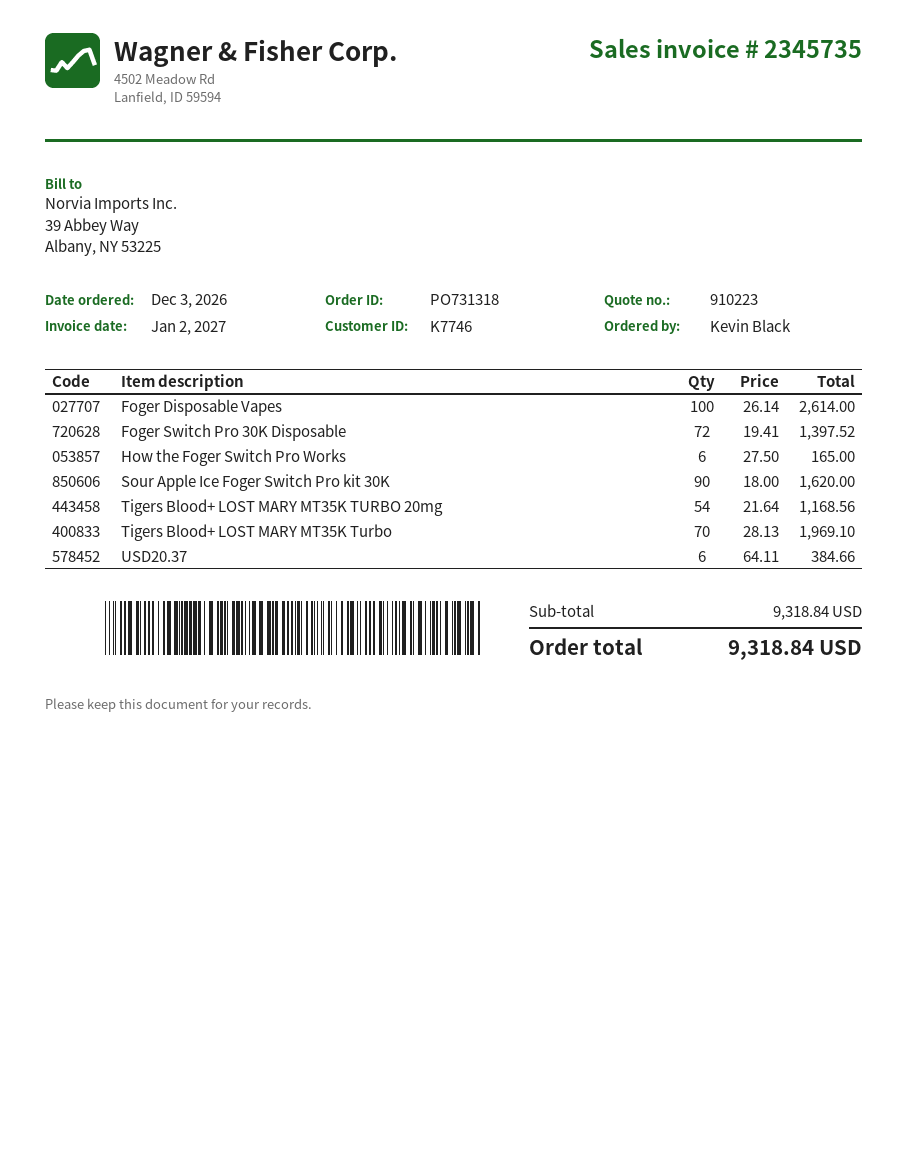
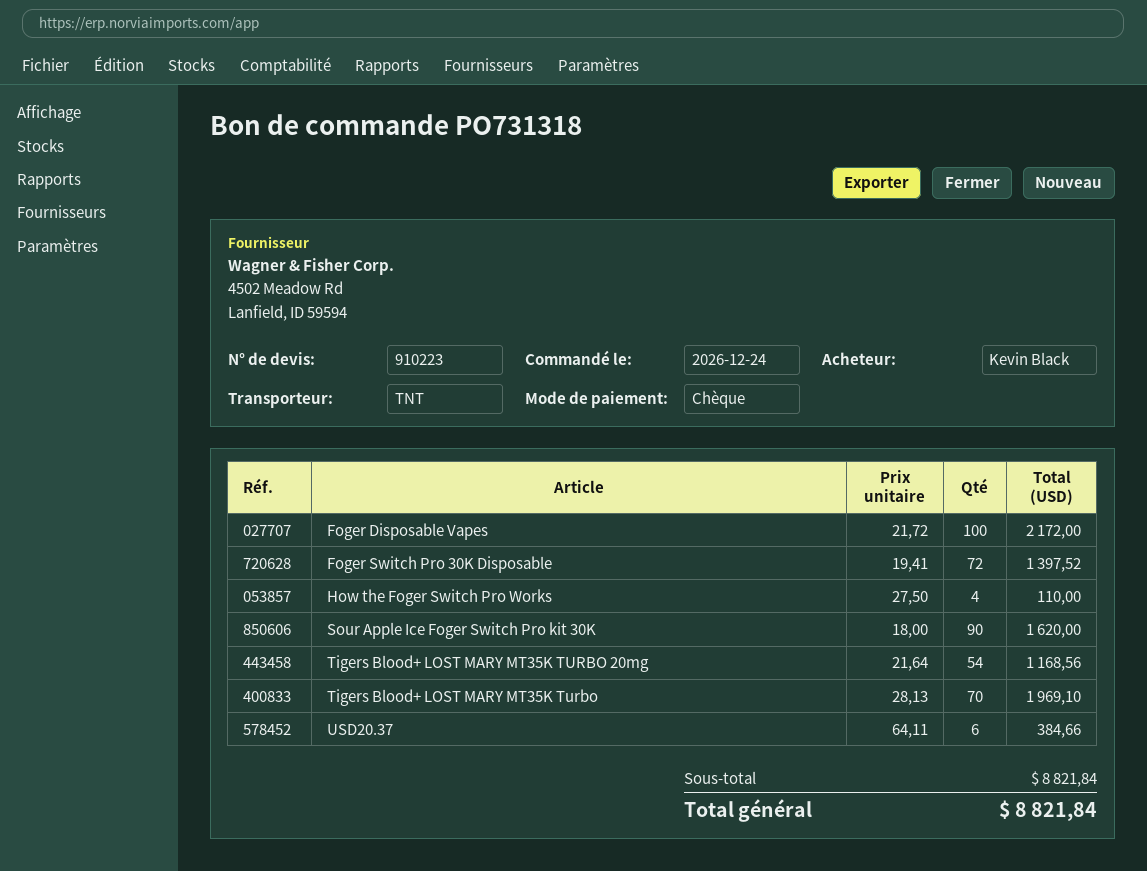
order date: 2026-12-03 -> 2026-12-24
Foger Disposable Vapes: 100 x 26.14 = 2614.00 -> 100 x 21.72 = 2172.00
How the Foger Switch Pro Works: 6 x 27.50 = 165.00 -> 4 x 27.50 = 110.00
subtotal: 9318.84 -> 8821.84
total: 9318.84 -> 8821.84

